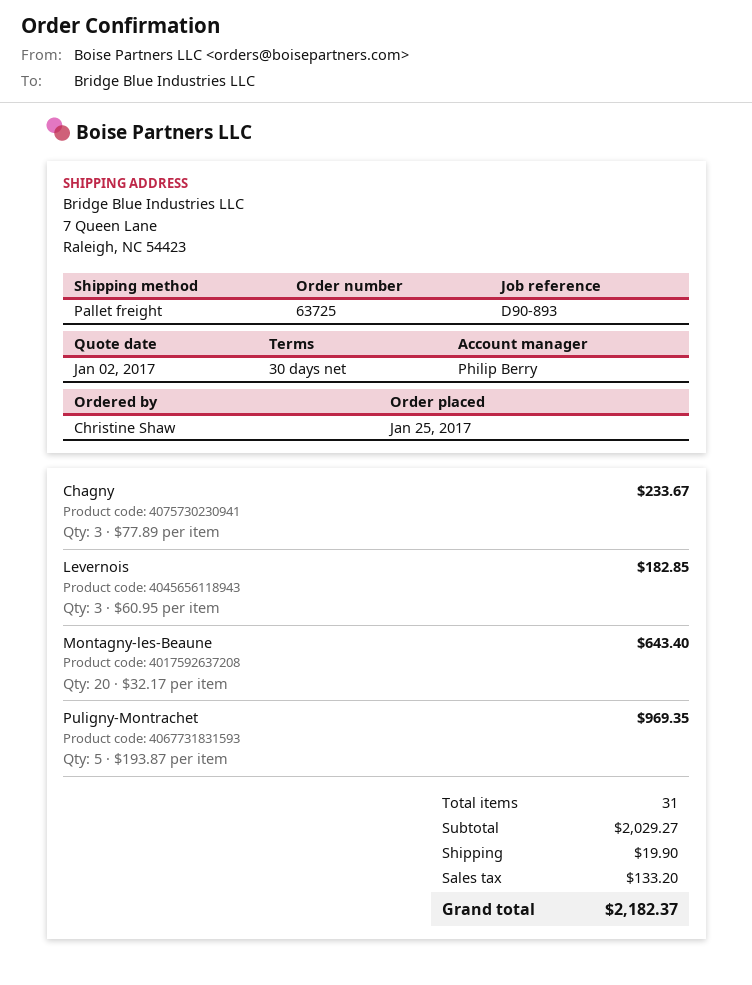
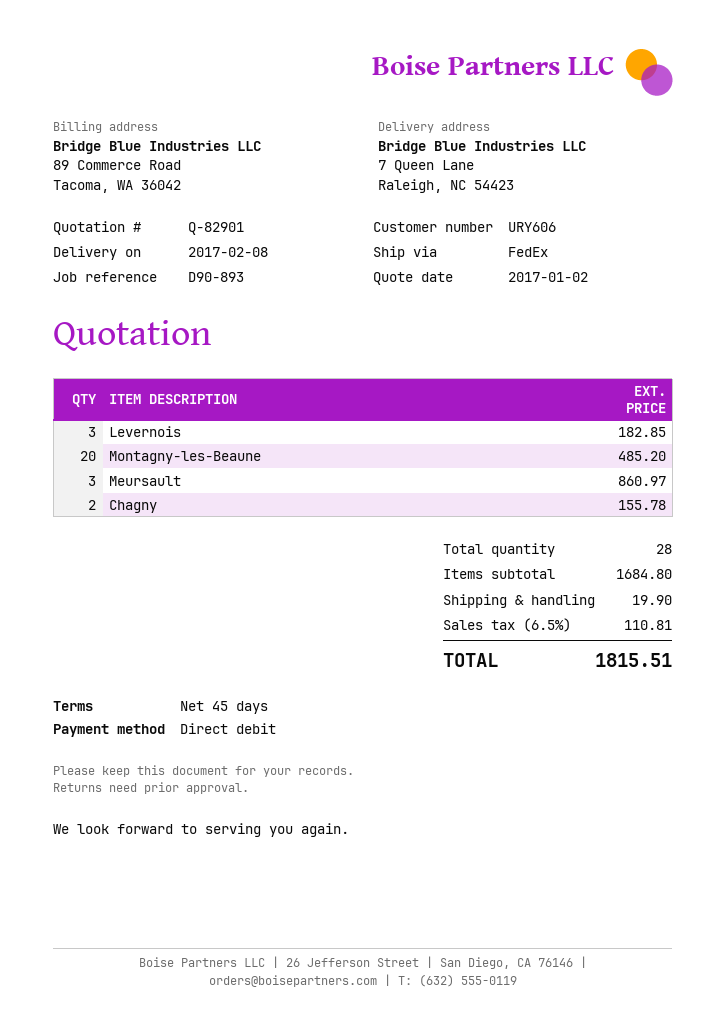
payment terms: 30 days -> 45 days
shipping method: pallet freight -> FedEx
Chagny: 3 for 233.67 -> 2 for 155.78
Montagny-les-Beaune: 20 for 643.40 -> 20 for 485.20
Puligny-Montrachet: 5 for 969.35 -> none
Meursault: none -> 3 for 860.97
total quantity: 31 -> 28
subtotal: 2029.27 -> 1684.80
tax: 133.20 -> 110.81
total: 2182.37 -> 1815.51

